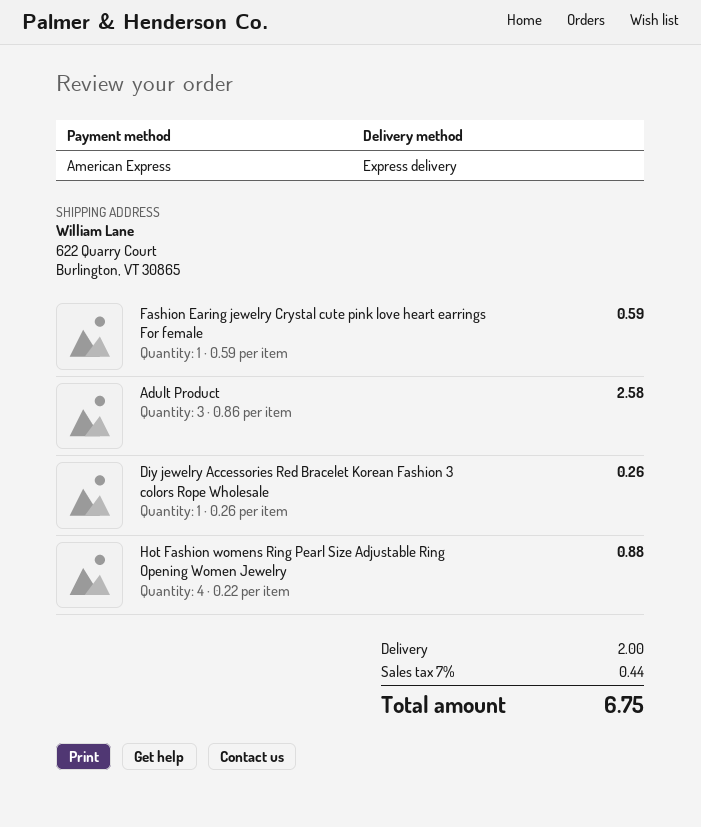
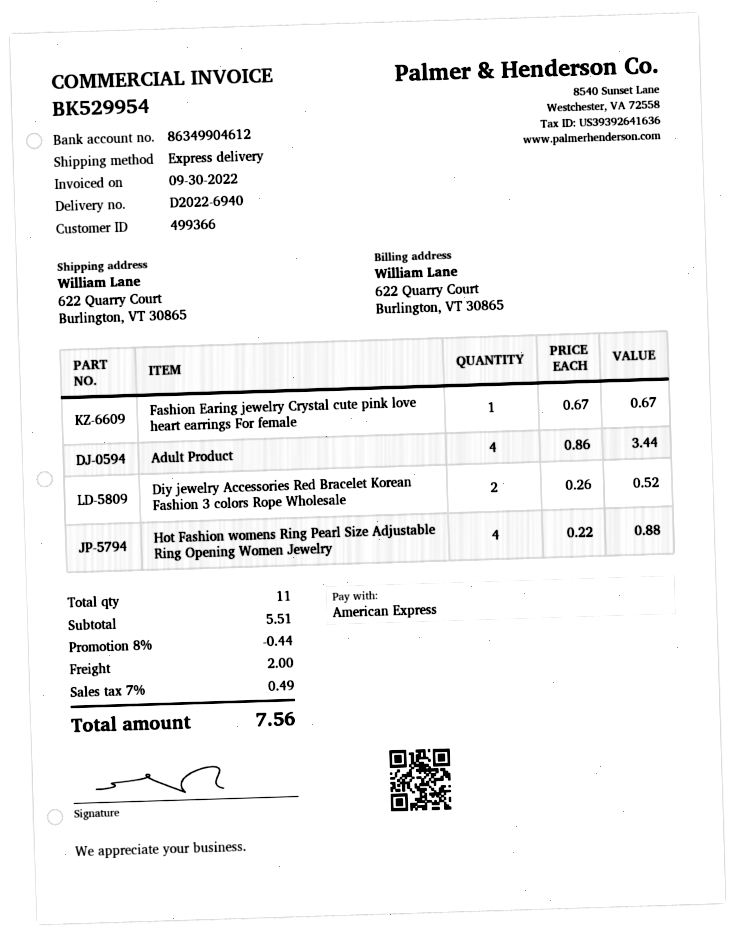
Fashion Earing jewelry Crystal cute pink love heart earrings For female: 1 x 0.59 = 0.59 -> 1 x 0.67 = 0.67
Adult Product: 3 x 0.86 = 2.58 -> 4 x 0.86 = 3.44
Diy jewelry Accessories Red Bracelet Korean Fashion 3 colors Rope Wholesale: 1 x 0.26 = 0.26 -> 2 x 0.26 = 0.52
discount: none -> 8% = 0.44
tax: 7% = 0.44 -> 7% = 0.49
total: 6.75 -> 7.56

